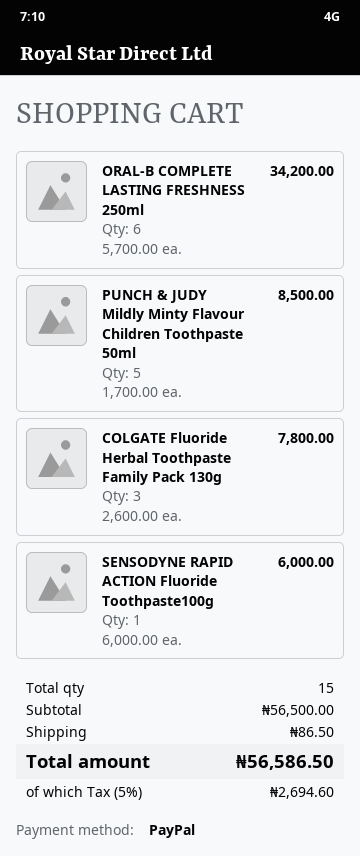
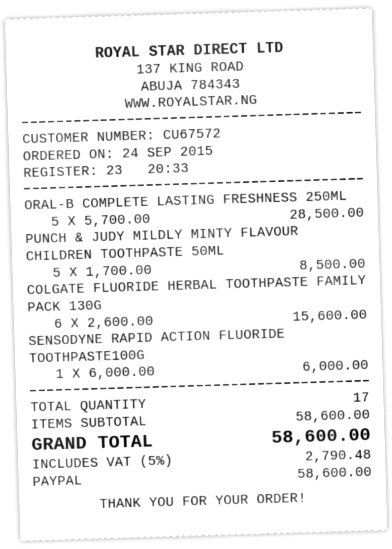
ORAL-B COMPLETE LASTING FRESHNESS 250ml: 6 x 5700.00 = 34200.00 -> 5 x 5700.00 = 28500.00
COLGATE Fluoride Herbal Toothpaste Family Pack 130g: 3 x 2600.00 = 7800.00 -> 6 x 2600.00 = 15600.00
total quantity: 15 -> 17
subtotal: 56500.00 -> 58600.00
shipping: 86.50 -> none
tax: 5% = 2694.60 -> 5% = 2790.48
total: 56586.50 -> 58600.00

